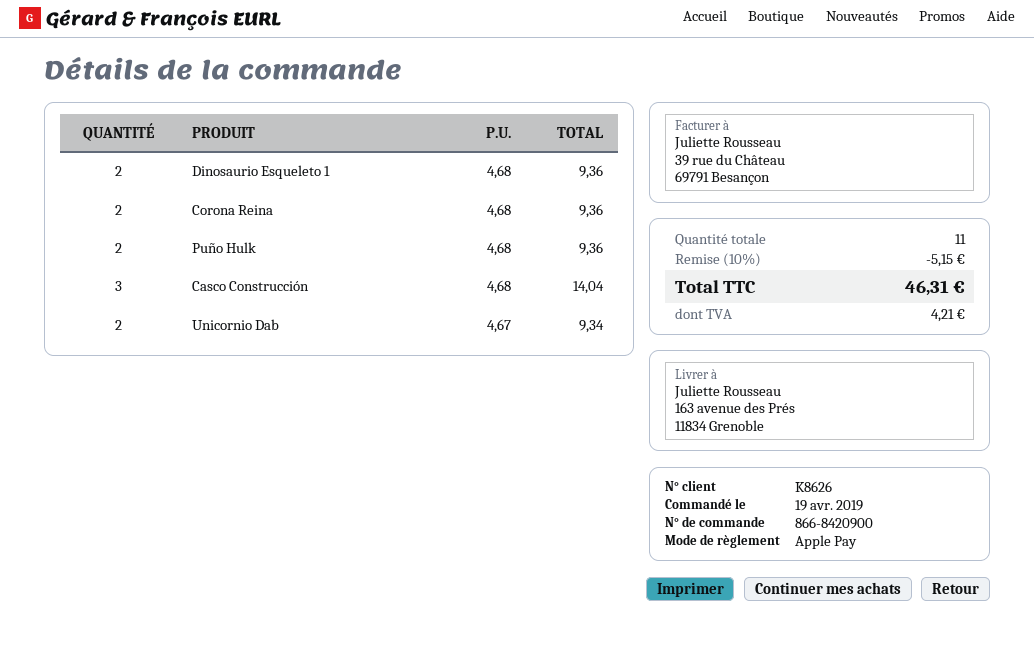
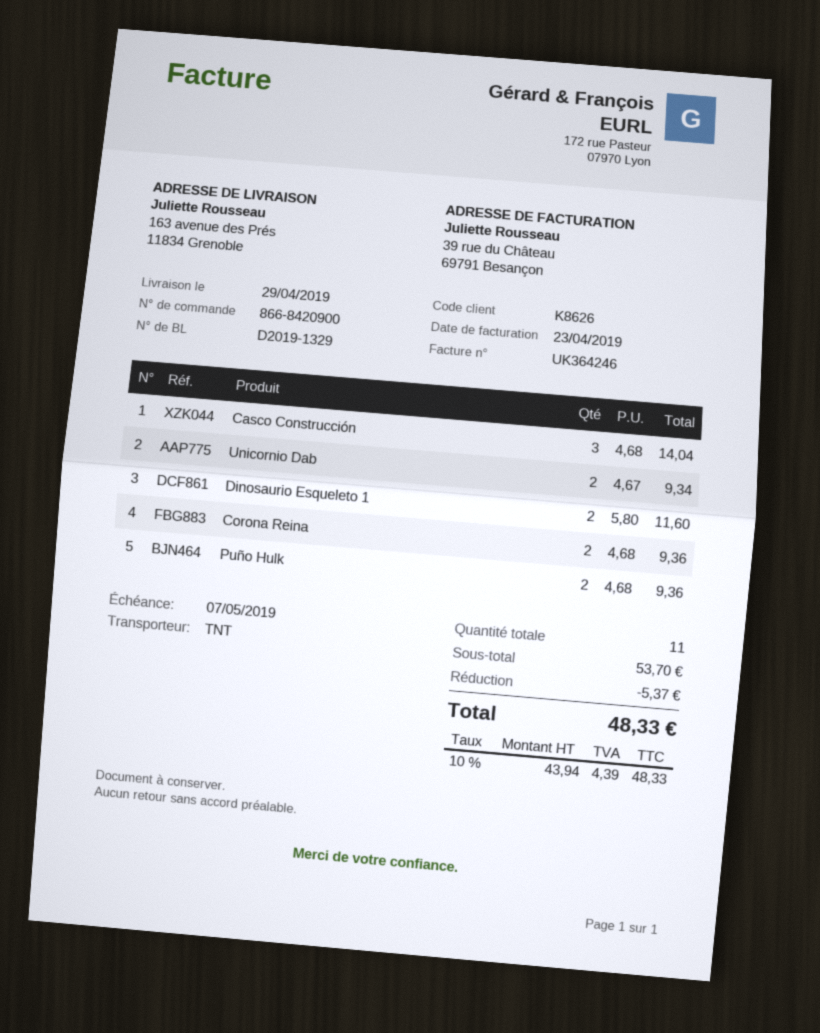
Dinosaurio Esqueleto 1: 2 x 4.68 = 9.36 -> 2 x 5.80 = 11.60
discount: 5.15 -> 5.37
tax: 4.21 -> 4.39
total: 46.31 -> 48.33

